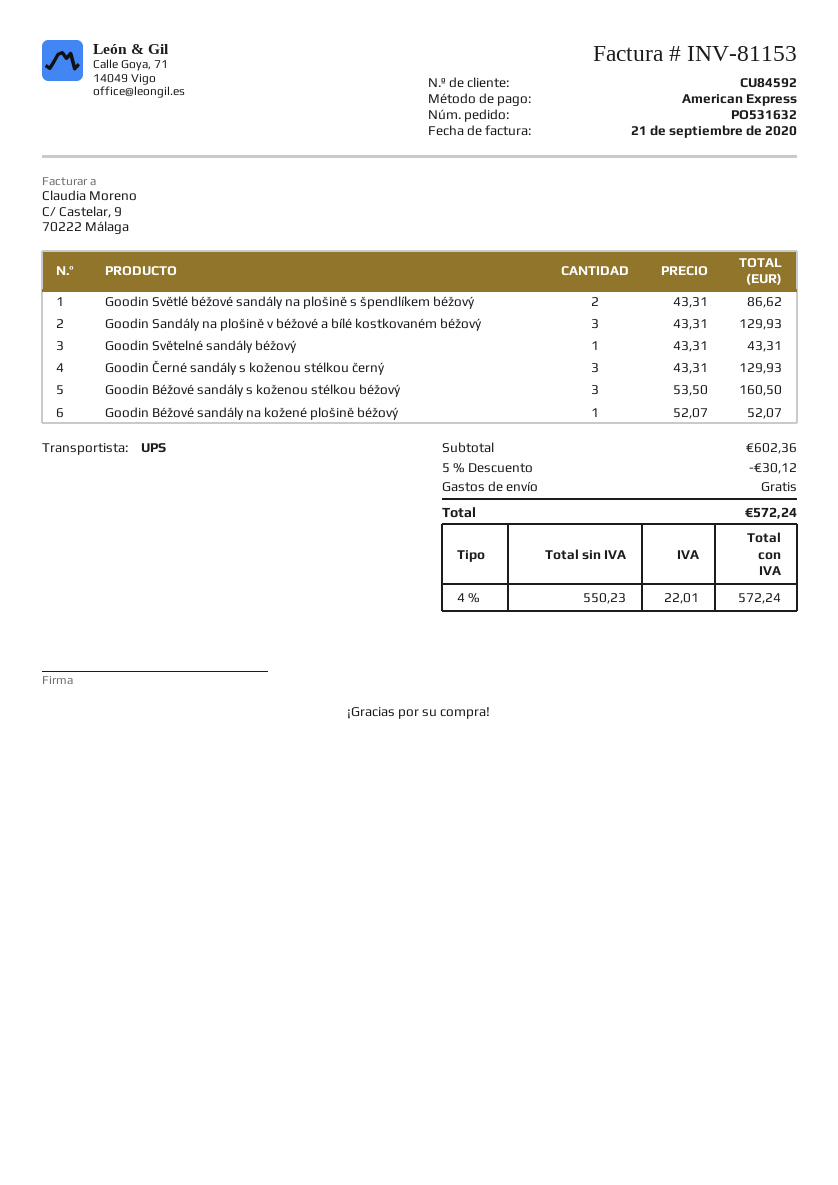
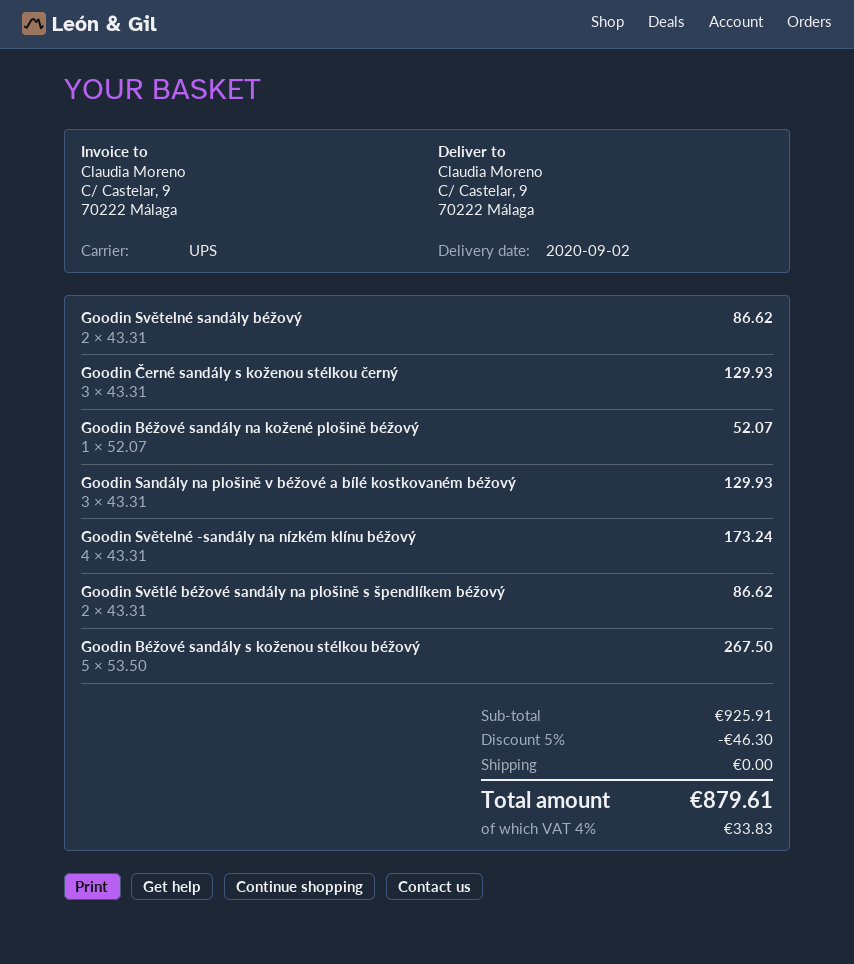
Goodin Světelné sandály béžový: 1 x 43.31 = 43.31 -> 2 x 43.31 = 86.62
Goodin Béžové sandály s koženou stélkou béžový: 3 x 53.50 = 160.50 -> 5 x 53.50 = 267.50
Goodin Světelné -sandály na nízkém klínu béžový: none -> 4 x 43.31 = 173.24
subtotal: 602.36 -> 925.91
discount: 5% = 30.12 -> 5% = 46.30
tax: 4% = 22.01 -> 4% = 33.83
total: 572.24 -> 879.61

